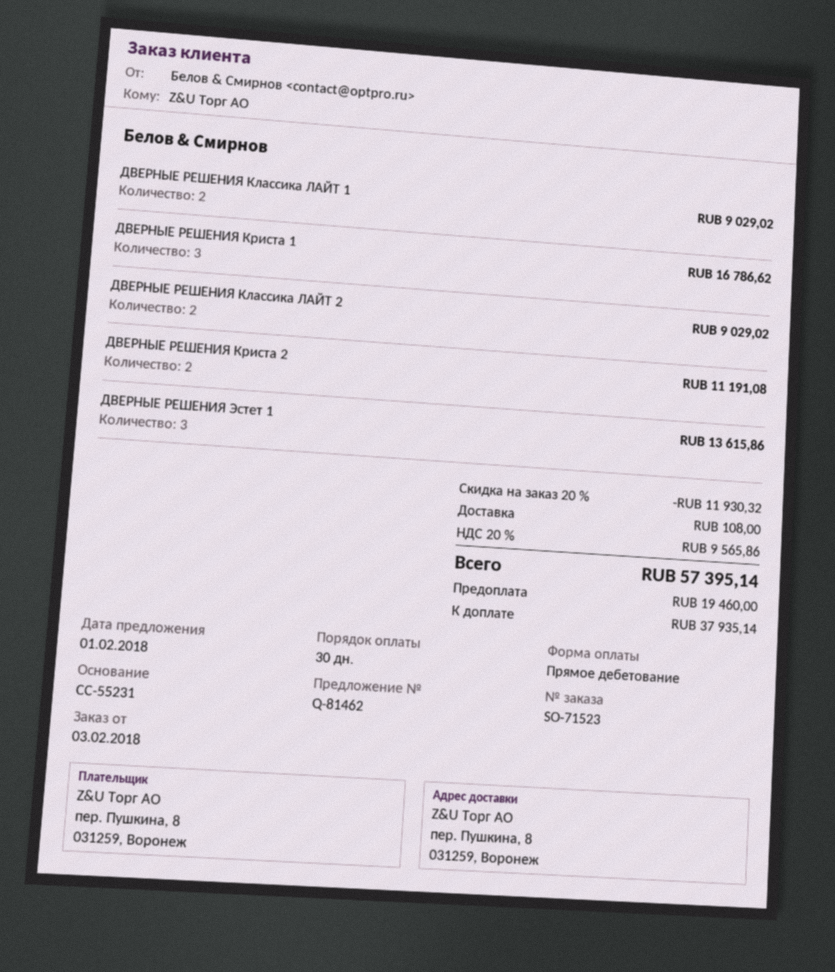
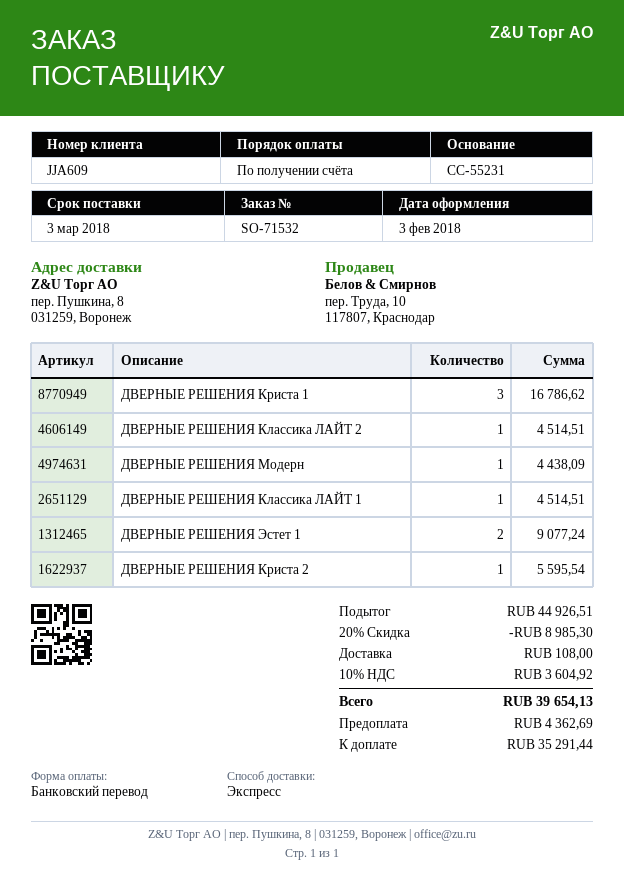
order number: SO-71523 -> SO-71532
payment terms: 30 days -> on receipt
payment method: direct debit -> bank transfer
ДВЕРНЫЕ РЕШЕНИЯ Классика ЛАЙТ 1: 2 for 9029.02 -> 1 for 4514.51
ДВЕРНЫЕ РЕШЕНИЯ Классика ЛАЙТ 2: 2 for 9029.02 -> 1 for 4514.51
ДВЕРНЫЕ РЕШЕНИЯ Криста 2: 2 for 11191.08 -> 1 for 5595.54
ДВЕРНЫЕ РЕШЕНИЯ Эстет 1: 3 for 13615.86 -> 2 for 9077.24
ДВЕРНЫЕ РЕШЕНИЯ Модерн: none -> 1 for 4438.09
discount: 20% = 11930.32 -> 20% = 8985.30
tax: 20% = 9565.86 -> 10% = 3604.92
total: 57395.14 -> 39654.13
deposit: 19460.00 -> 4362.69
balance: 37935.14 -> 35291.44

